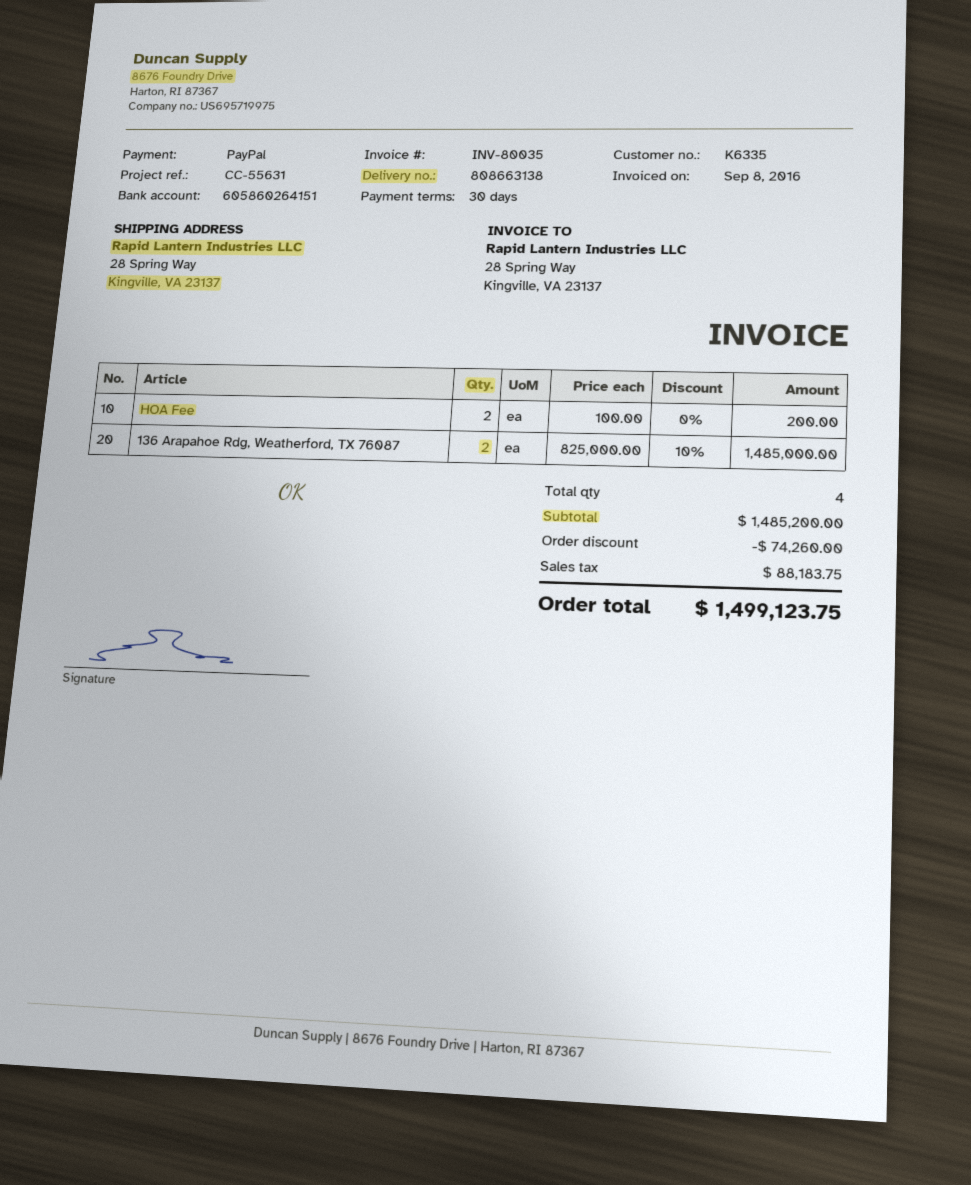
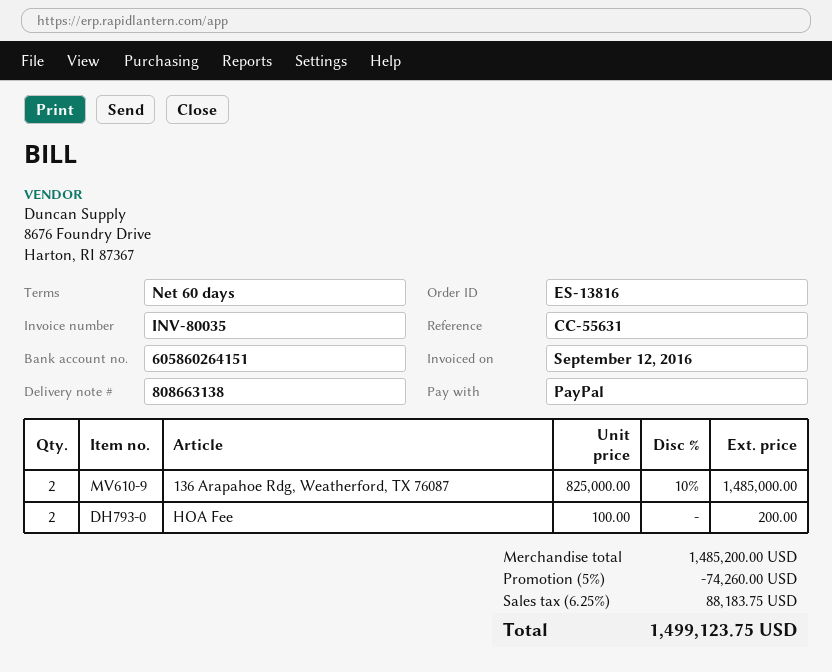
invoice date: 2016-09-08 -> 2016-09-12
payment terms: 30 days -> 60 days

